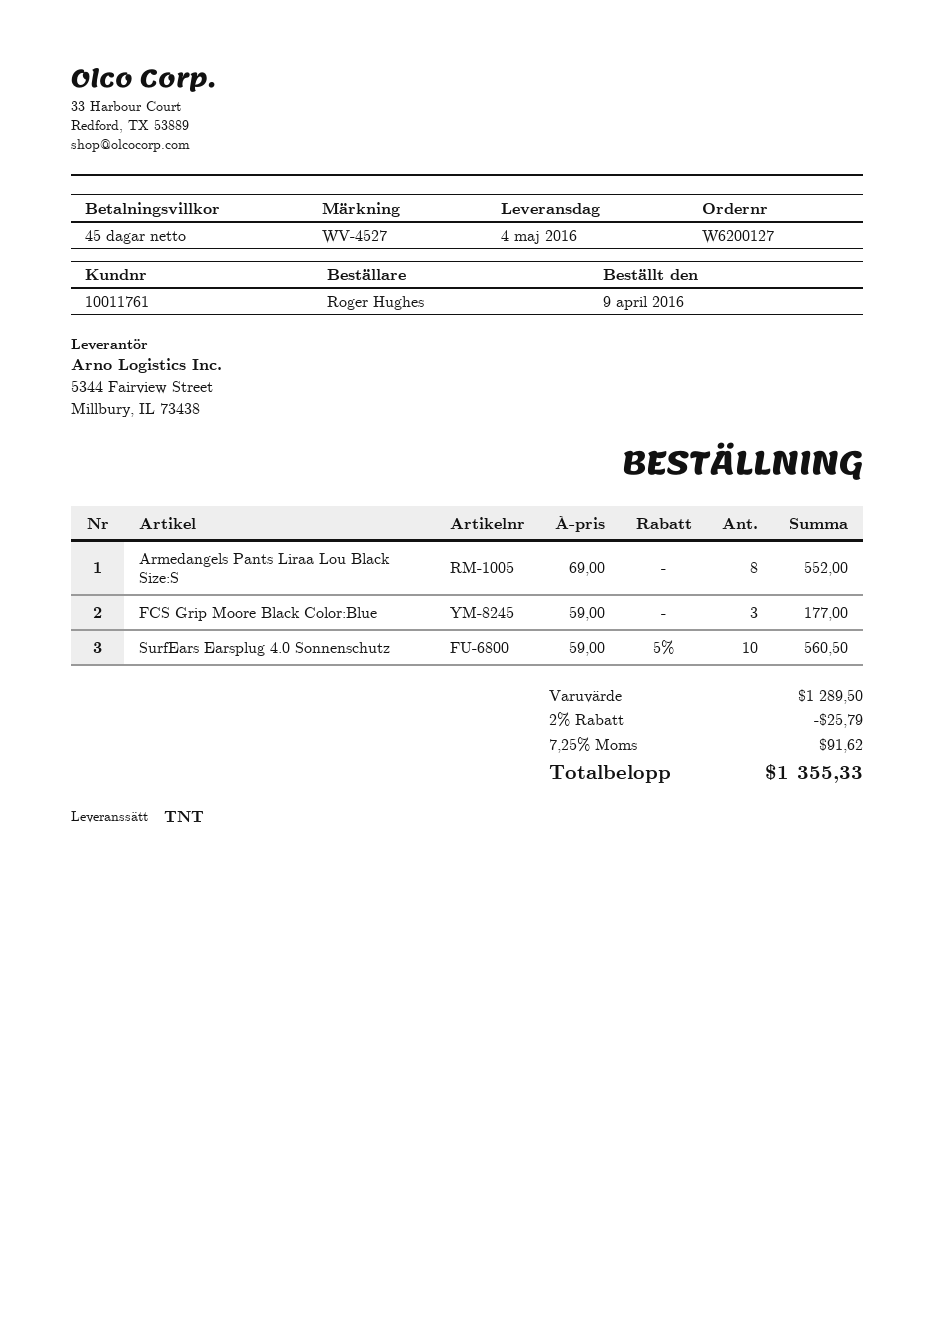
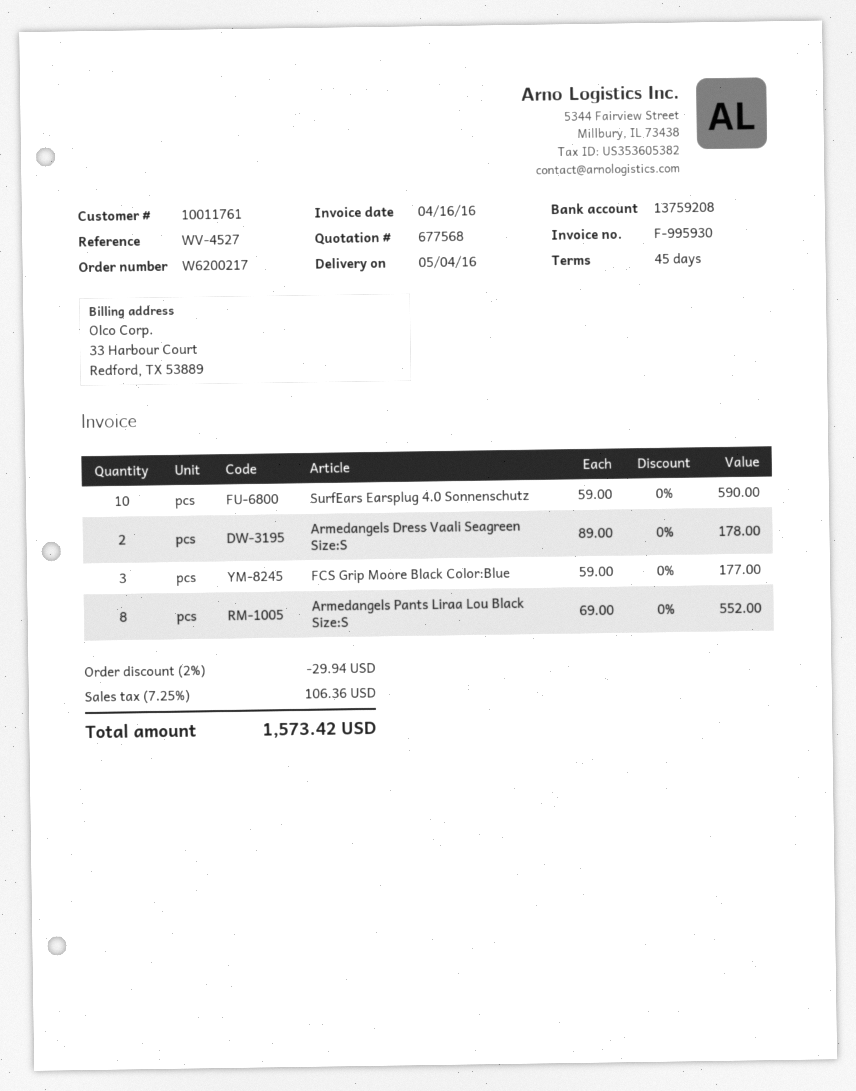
order number: W6200127 -> W6200217
SurfEars Earsplug 4.0 Sonnenschutz: 10 x 59.00 - 5% = 560.50 -> 10 x 59.00 = 590.00
Armedangels Dress Vaali Seagreen Size:S: none -> 2 x 89.00 = 178.00
discount: 2% = 25.79 -> 2% = 29.94
tax: 7.25% = 91.62 -> 7.25% = 106.36
total: 1355.33 -> 1573.42

